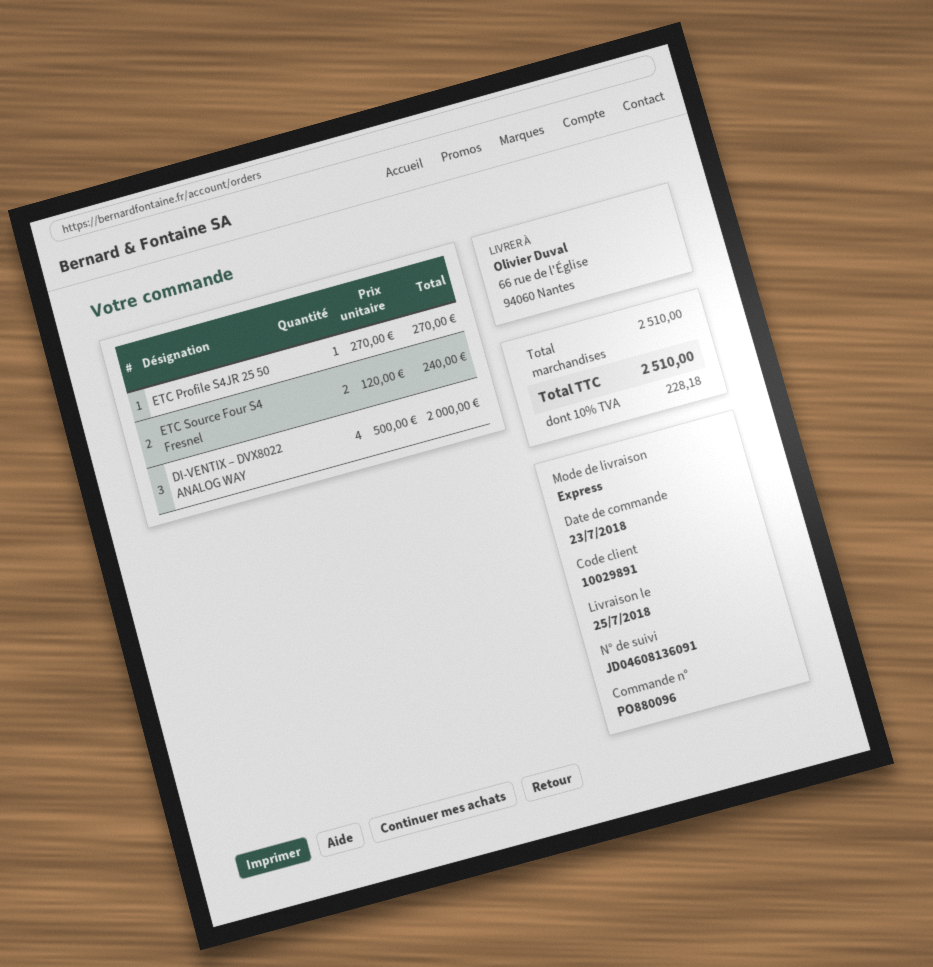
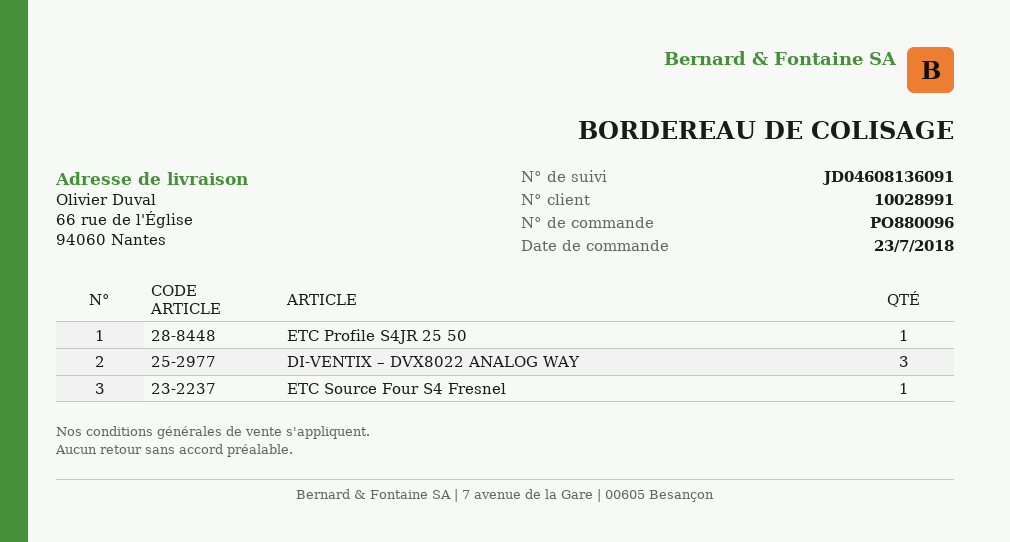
customer number: 10029891 -> 10028991
ETC Source Four S4 Fresnel: 2 -> 1
DI-VENTIX – DVX8022 ANALOG WAY: 4 -> 3

